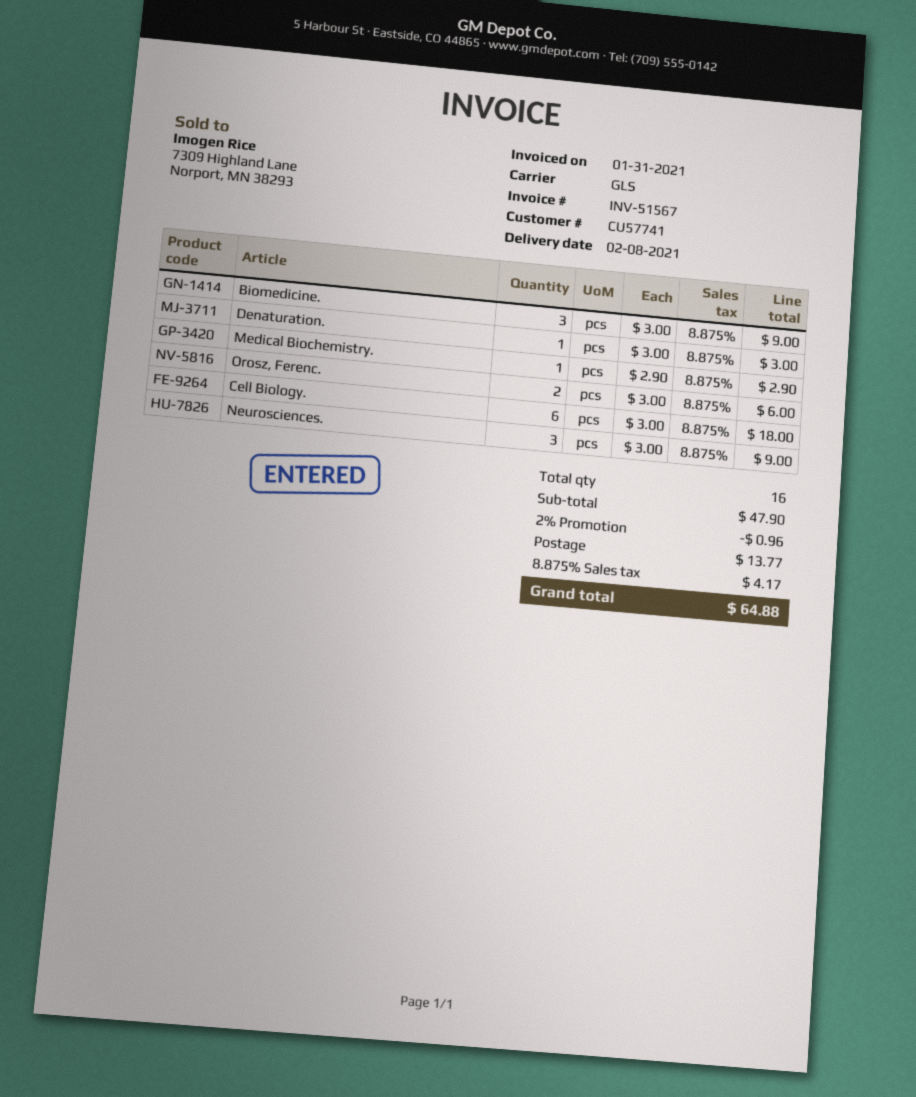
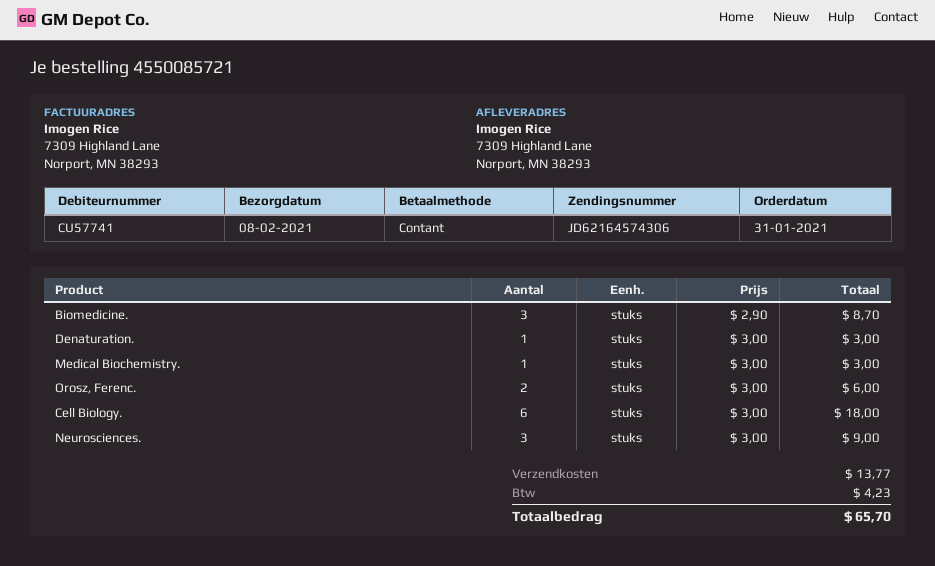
Biomedicine.: 3 x 3.00 = 9.00 -> 3 x 2.90 = 8.70
Medical Biochemistry.: 1 x 2.90 = 2.90 -> 1 x 3.00 = 3.00
discount: 2% = 0.96 -> none
tax: 4.17 -> 4.23
total: 64.88 -> 65.70

